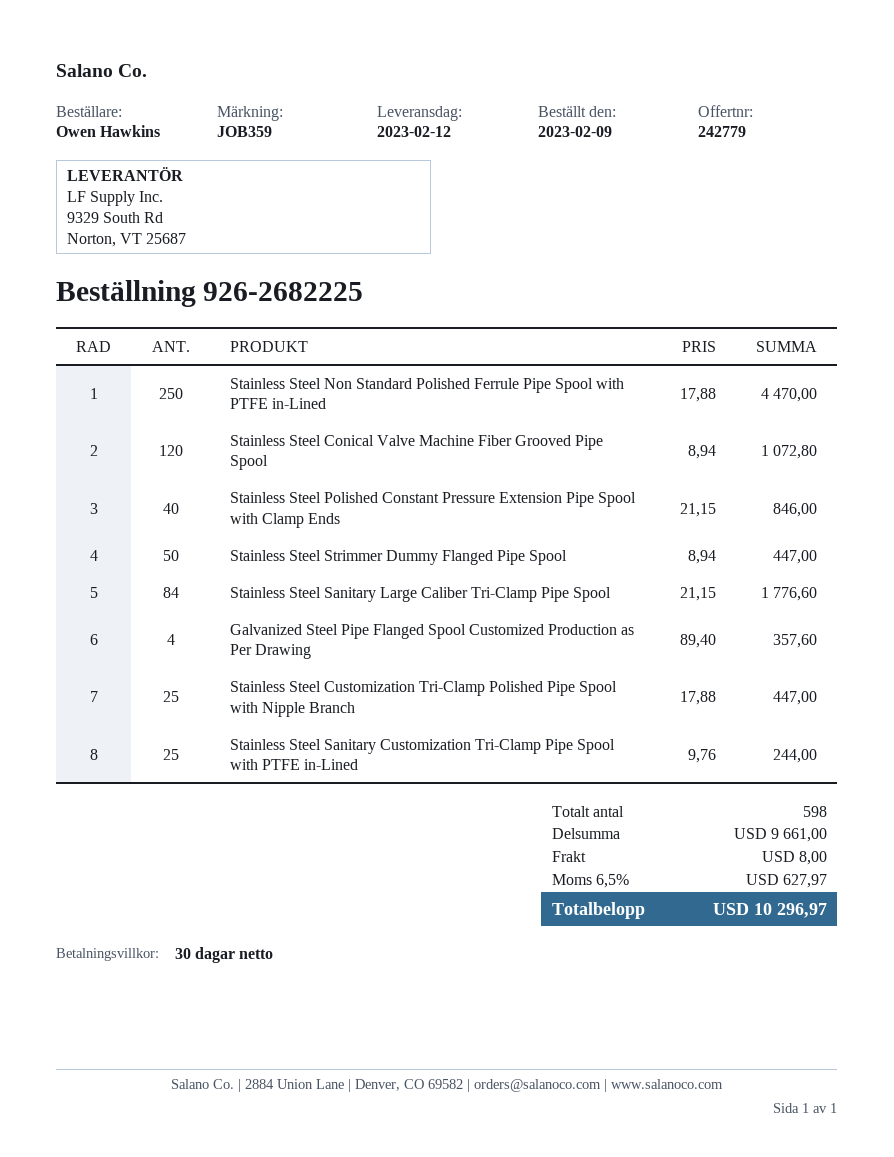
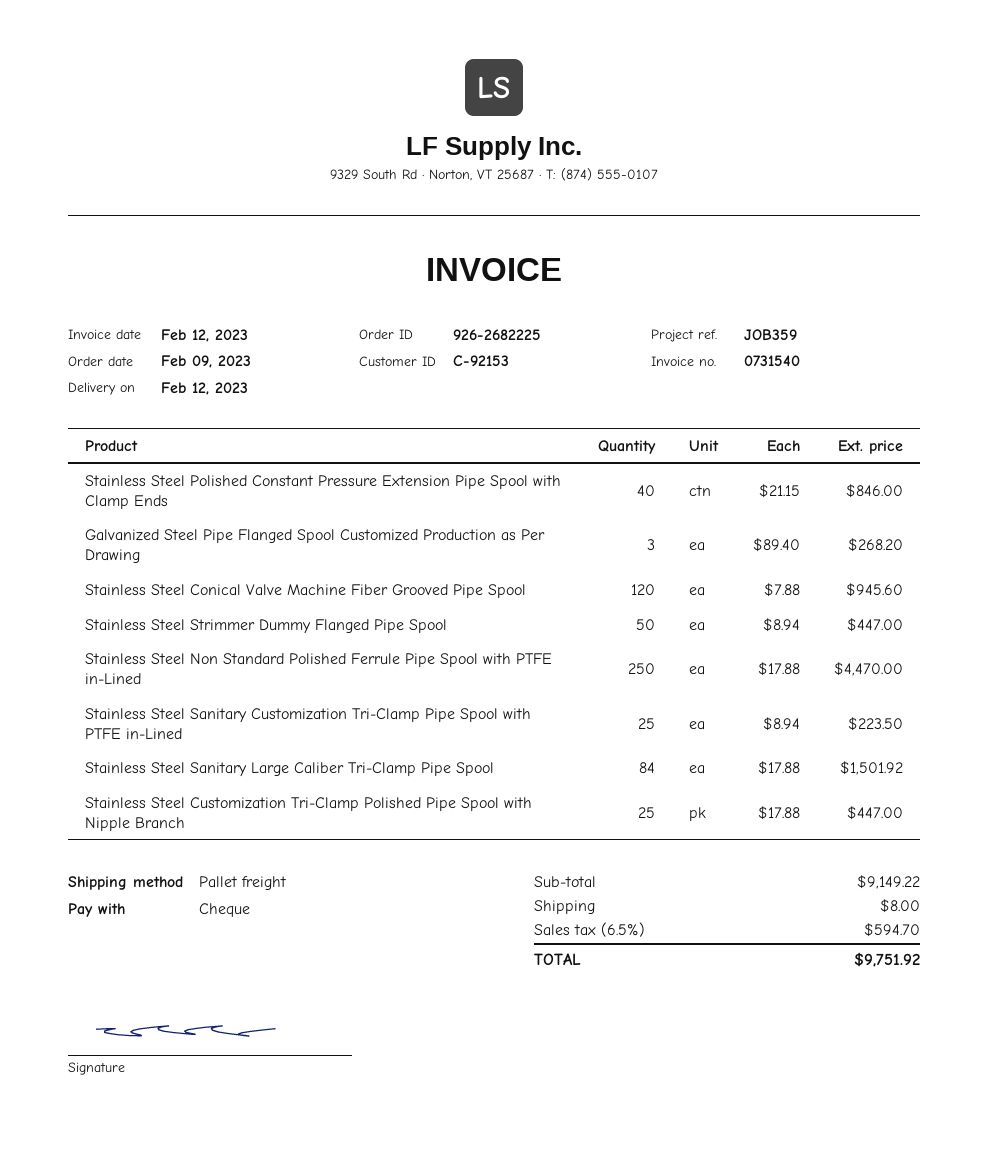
Stainless Steel Conical Valve Machine Fiber Grooved Pipe Spool: 120 x 8.94 = 1072.80 -> 120 x 7.88 = 945.60
Stainless Steel Sanitary Large Caliber Tri-Clamp Pipe Spool: 84 x 21.15 = 1776.60 -> 84 x 17.88 = 1501.92
Galvanized Steel Pipe Flanged Spool Customized Production as Per Drawing: 4 x 89.40 = 357.60 -> 3 x 89.40 = 268.20
Stainless Steel Sanitary Customization Tri-Clamp Pipe Spool with PTFE in-Lined: 25 x 9.76 = 244.00 -> 25 x 8.94 = 223.50
subtotal: 9661.00 -> 9149.22
tax: 6.5% = 627.97 -> 6.5% = 594.70
total: 10296.97 -> 9751.92

